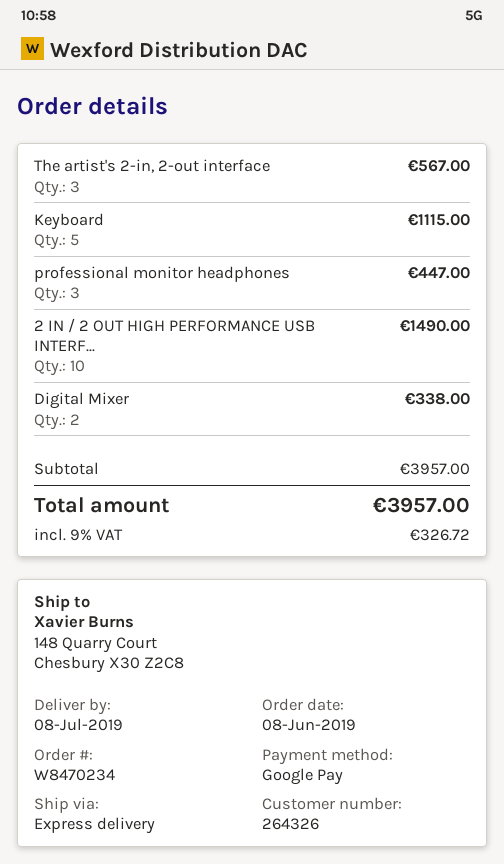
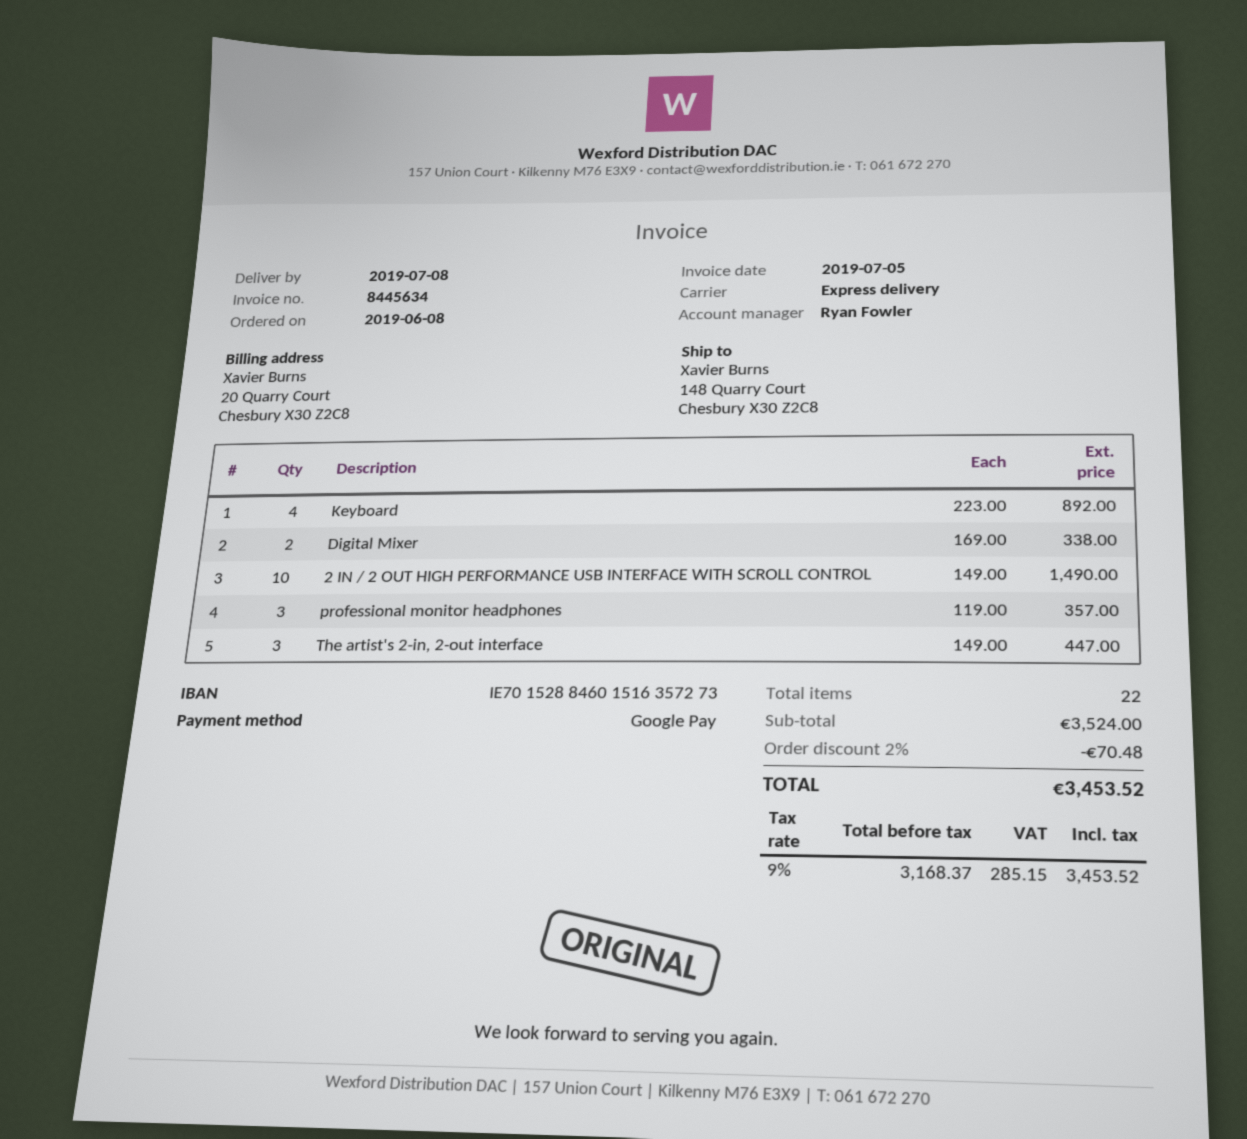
The artist's 2-in, 2-out interface: 3 for 567.00 -> 3 for 447.00
Keyboard: 5 for 1115.00 -> 4 for 892.00
professional monitor headphones: 3 for 447.00 -> 3 for 357.00
subtotal: 3957.00 -> 3524.00
discount: none -> 2% = 70.48
tax: 9% = 326.72 -> 9% = 285.15
total: 3957.00 -> 3453.52

